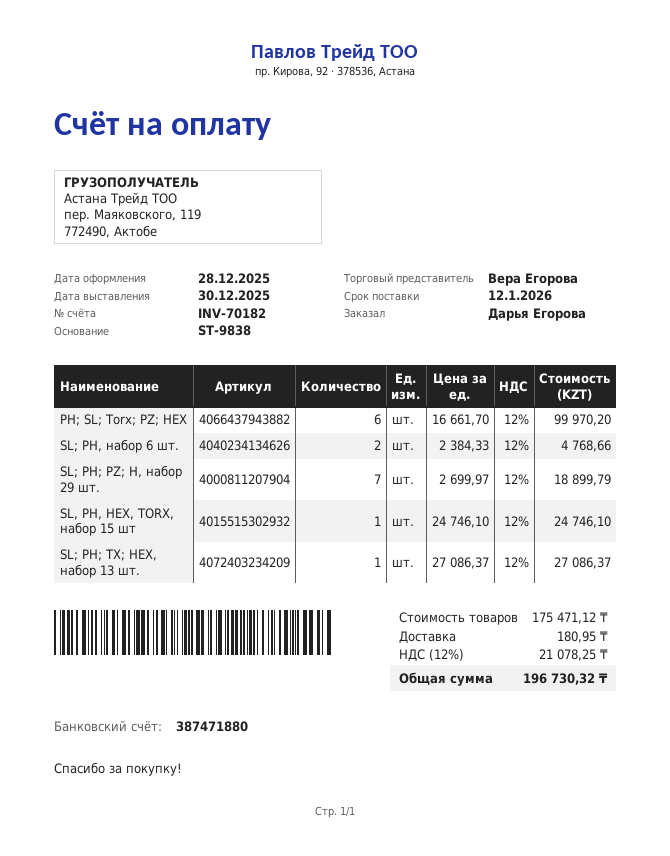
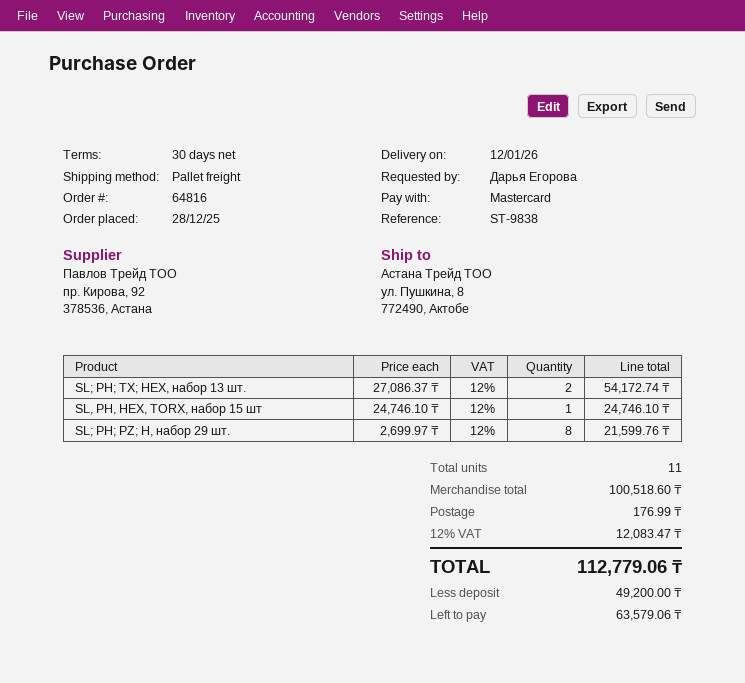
ship to: пер. Маяковского, 119, 772490, Актобе -> ул. Пушкина, 8, 772490, Актобе
PH; SL; Torx; PZ; HEX: 6 x 16661.70 = 99970.20 -> none
SL; PH, набор 6 шт.: 2 x 2384.33 = 4768.66 -> none
SL; PH; PZ; H, набор 29 шт.: 7 x 2699.97 = 18899.79 -> 8 x 2699.97 = 21599.76
SL; PH; TX; HEX, набор 13 шт.: 1 x 27086.37 = 27086.37 -> 2 x 27086.37 = 54172.74
subtotal: 175471.12 -> 100518.60
shipping: 180.95 -> 176.99
tax: 12% = 21078.25 -> 12% = 12083.47
total: 196730.32 -> 112779.06

